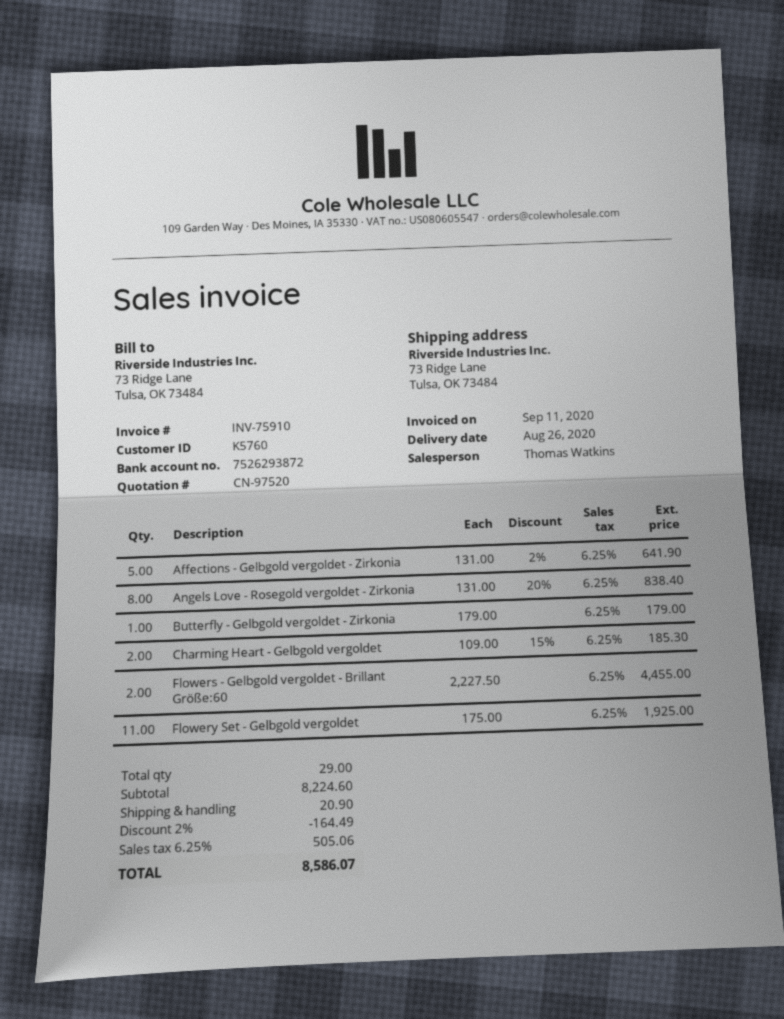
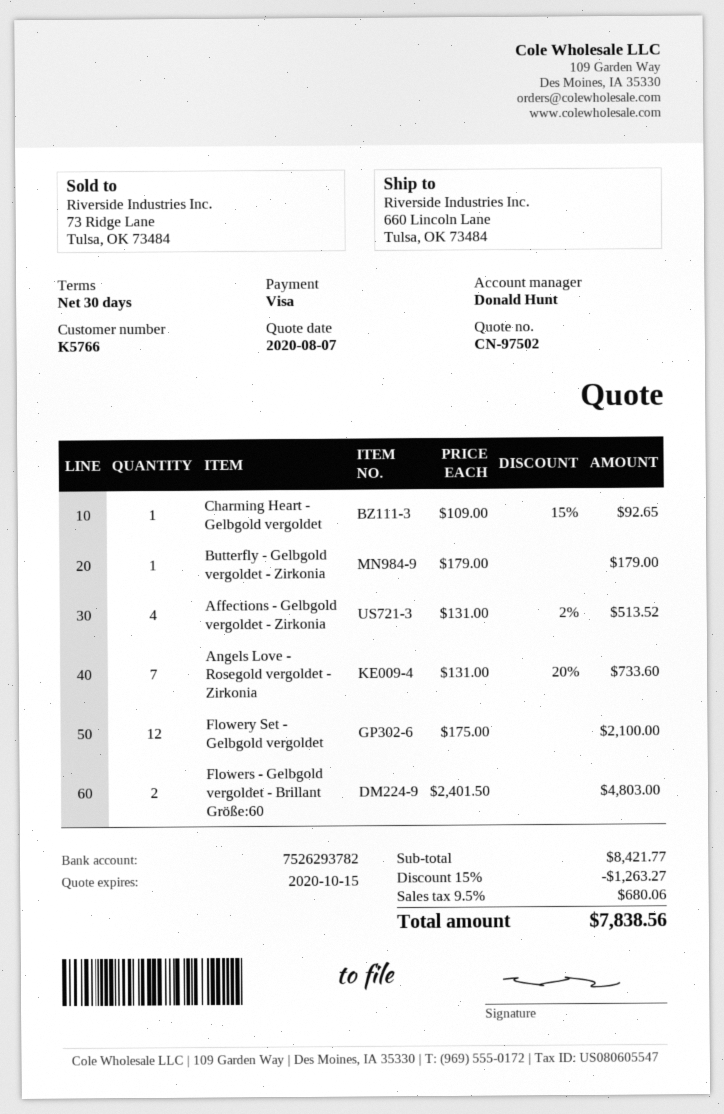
quote number: CN-97520 -> CN-97502
customer number: K5760 -> K5766
sales rep: Thomas Watkins -> Donald Hunt
bank account: 7526293872 -> 7526293782
ship to: 73 Ridge Lane, Tulsa, OK 73484 -> 660 Lincoln Lane, Tulsa, OK 73484
Affections - Gelbgold vergoldet - Zirkonia: 5 x 131.00 - 2% = 641.90 -> 4 x 131.00 - 2% = 513.52
Angels Love - Rosegold vergoldet - Zirkonia: 8 x 131.00 - 20% = 838.40 -> 7 x 131.00 - 20% = 733.60
Charming Heart - Gelbgold vergoldet: 2 x 109.00 - 15% = 185.30 -> 1 x 109.00 - 15% = 92.65
Flowers - Gelbgold vergoldet - Brillant Größe:60: 2 x 2227.50 = 4455.00 -> 2 x 2401.50 = 4803.00
Flowery Set - Gelbgold vergoldet: 11 x 175.00 = 1925.00 -> 12 x 175.00 = 2100.00
subtotal: 8224.60 -> 8421.77
discount: 2% = 164.49 -> 15% = 1263.27
shipping: 20.90 -> none
tax: 6.25% = 505.06 -> 9.5% = 680.06
total: 8586.07 -> 7838.56

